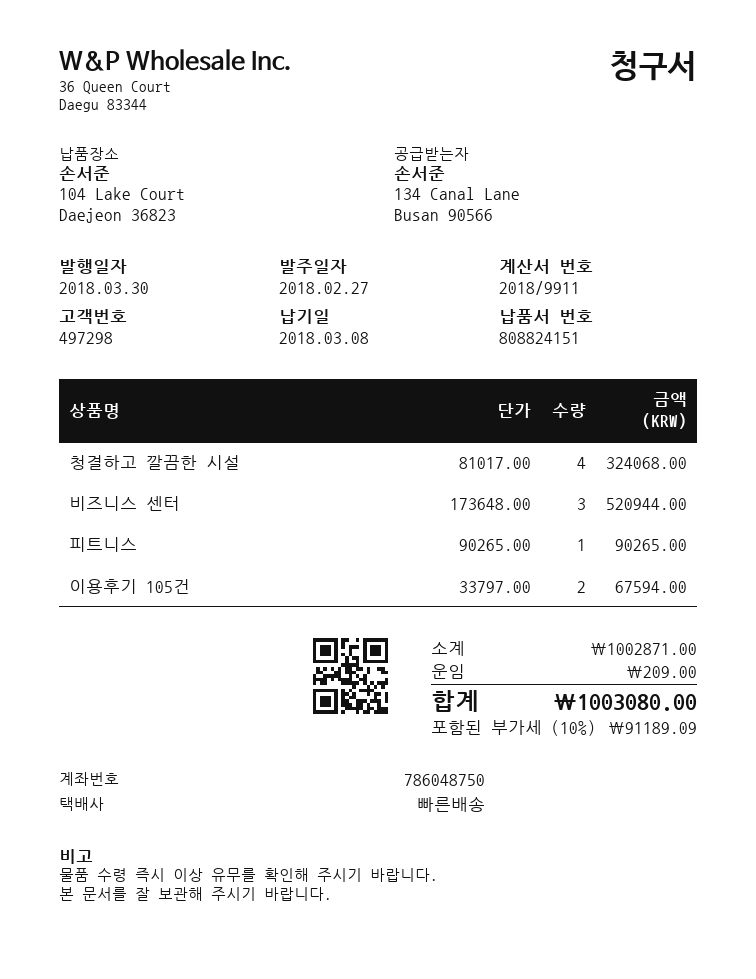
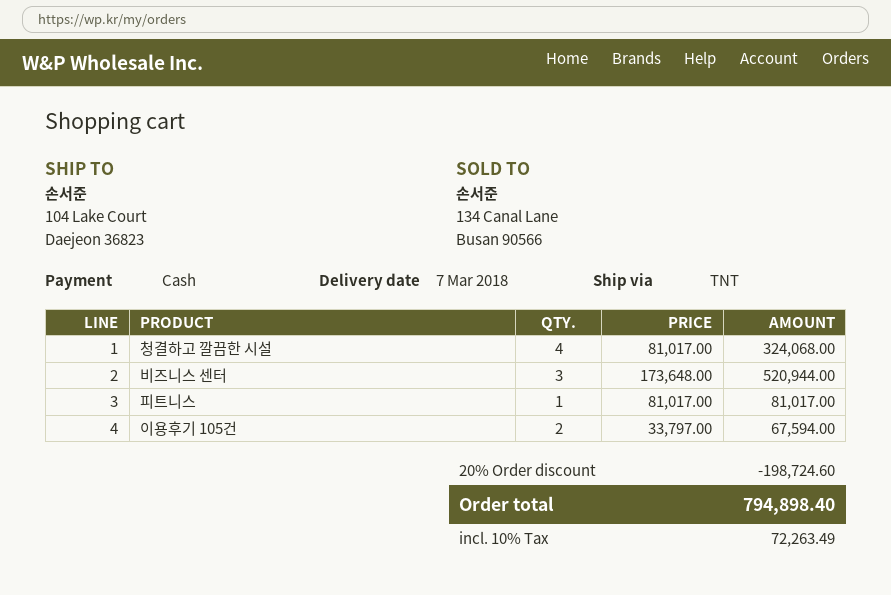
delivery date: 2018-03-08 -> 2018-03-07
shipping method: express -> TNT
피트니스: 1 x 90265.00 = 90265.00 -> 1 x 81017.00 = 81017.00
discount: none -> 20% = 198724.60
shipping: 209.00 -> none
tax: 10% = 91189.09 -> 10% = 72263.49
total: 1003080.00 -> 794898.40

